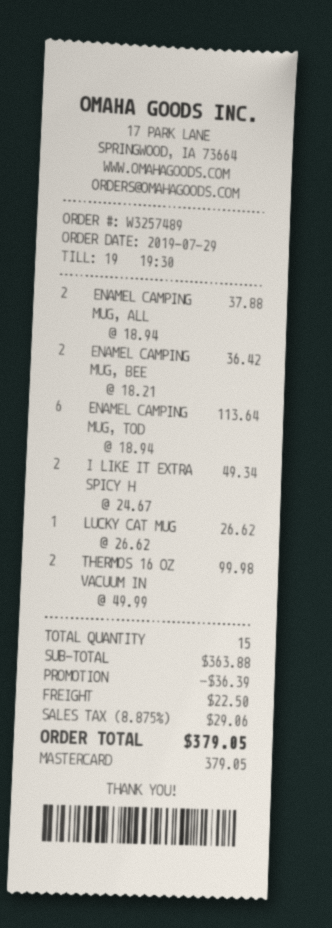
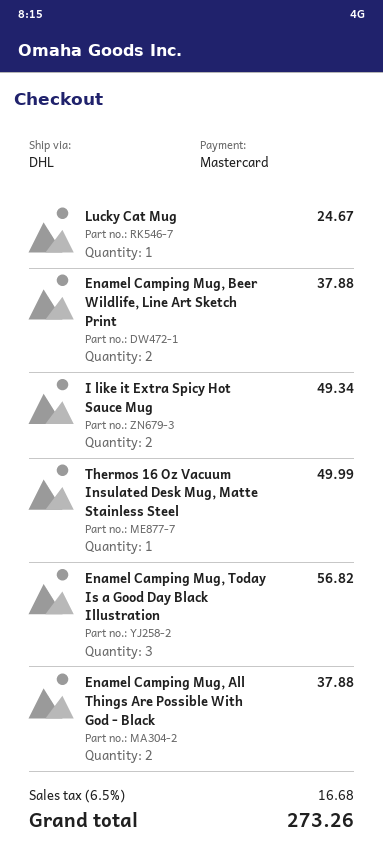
ENAMEL CAMPING MUG, BEE: 2 for 36.42 -> 2 for 37.88
ENAMEL CAMPING MUG, TOD: 6 for 113.64 -> 3 for 56.82
LUCKY CAT MUG: 1 for 26.62 -> 1 for 24.67
THERMOS 16 OZ VACUUM IN: 2 for 99.98 -> 1 for 49.99
discount: 36.39 -> none
shipping: 22.50 -> none
tax: 8.875% = 29.06 -> 6.5% = 16.68
total: 379.05 -> 273.26

